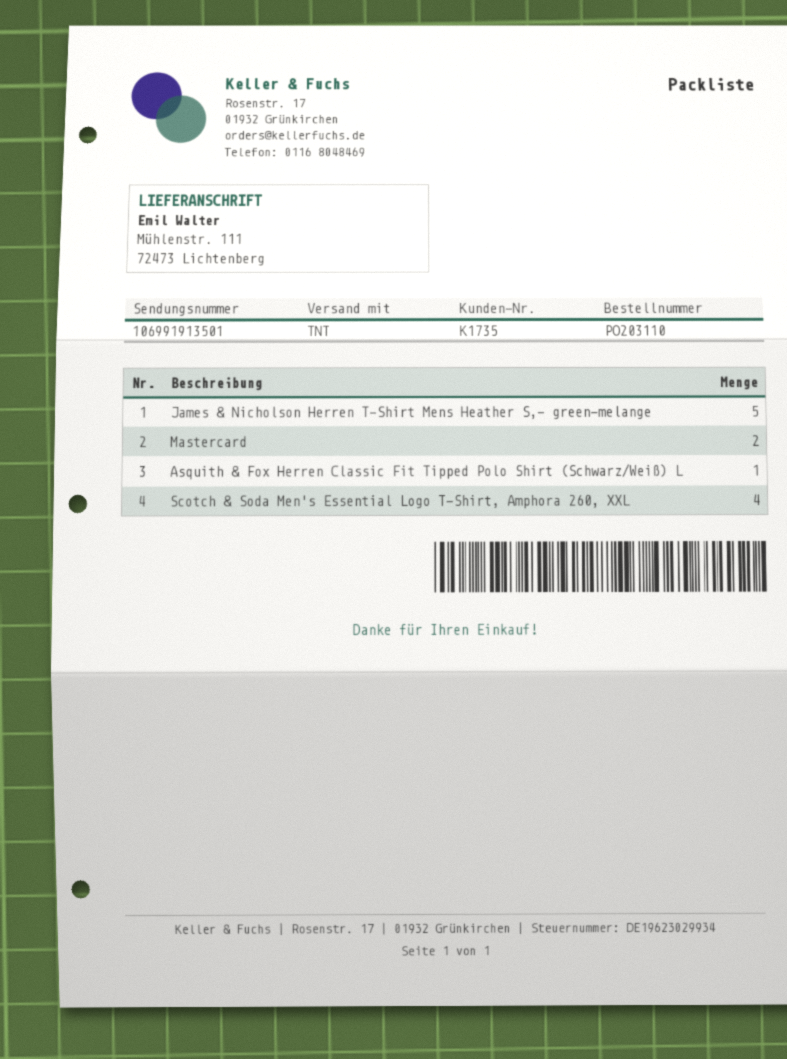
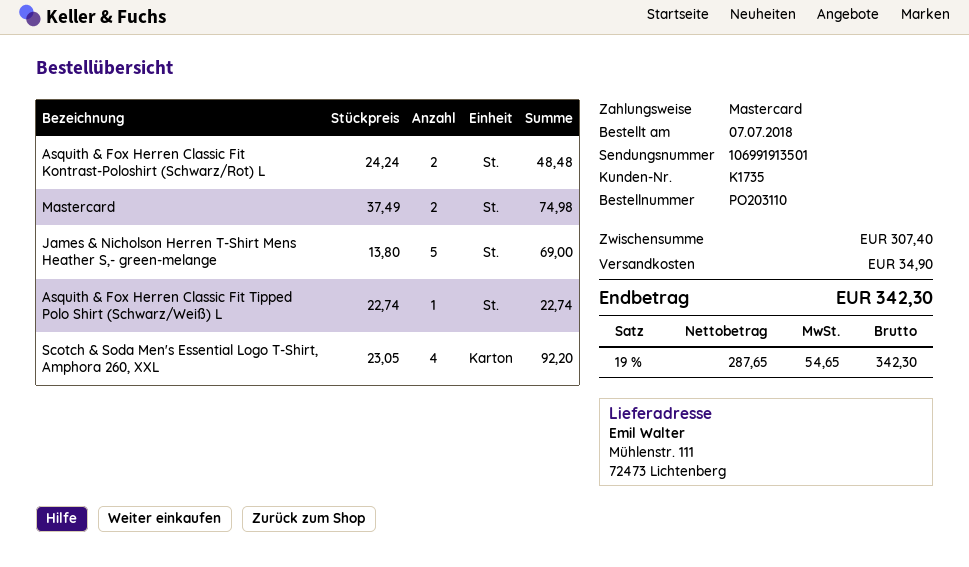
Asquith & Fox Herren Classic Fit Kontrast-Poloshirt (Schwarz/Rot) L: none -> 2

